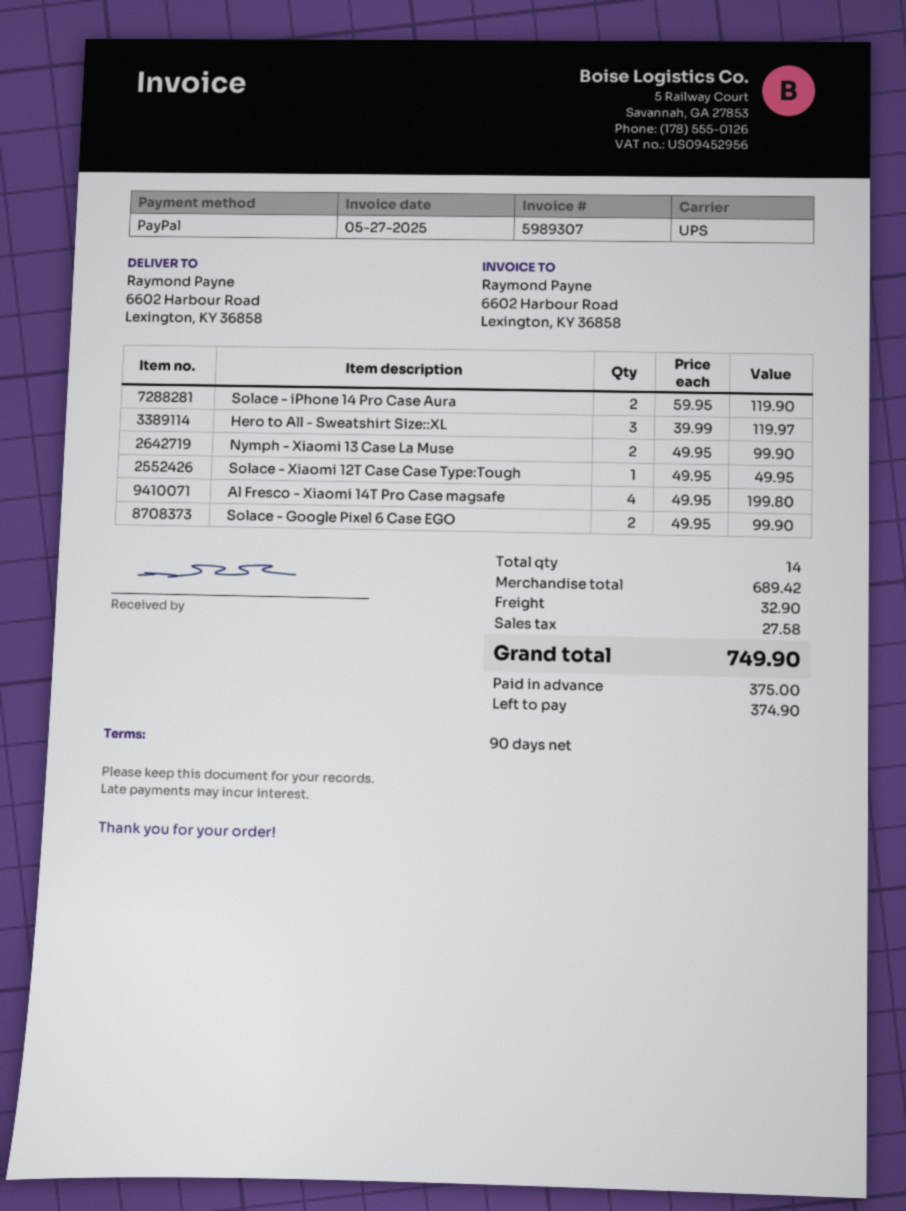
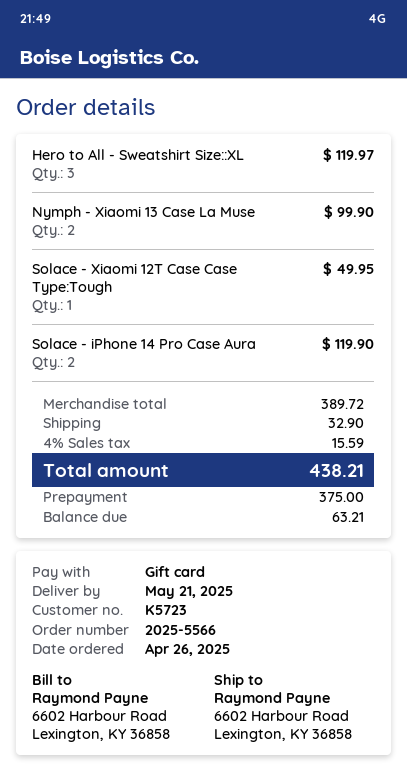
payment method: PayPal -> gift card
Al Fresco - Xiaomi 14T Pro Case magsafe: 4 for 199.80 -> none
Solace - Google Pixel 6 Case EGO: 2 for 99.90 -> none
subtotal: 689.42 -> 389.72
tax: 27.58 -> 15.59
total: 749.90 -> 438.21
balance: 374.90 -> 63.21

